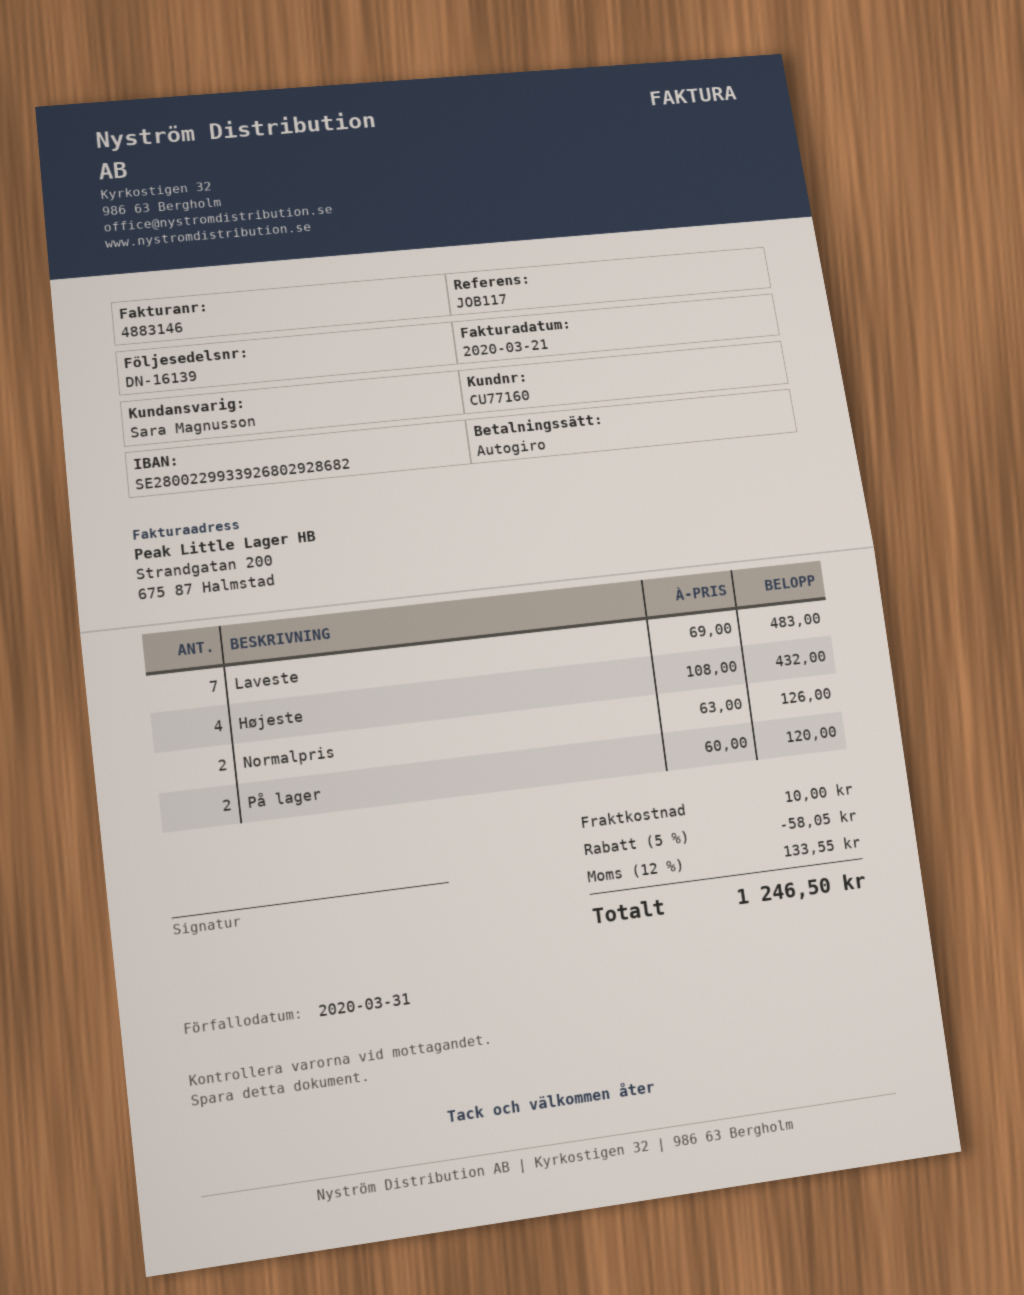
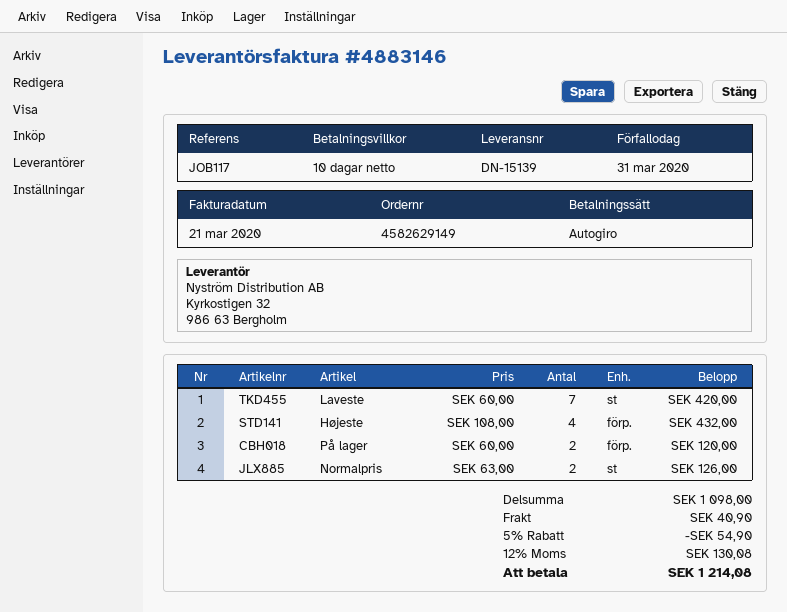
delivery note number: DN-16139 -> DN-15139
Laveste: 7 x 69.00 = 483.00 -> 7 x 60.00 = 420.00
discount: 5% = 58.05 -> 5% = 54.90
shipping: 10.00 -> 40.90
tax: 12% = 133.55 -> 12% = 130.08
total: 1246.50 -> 1214.08

